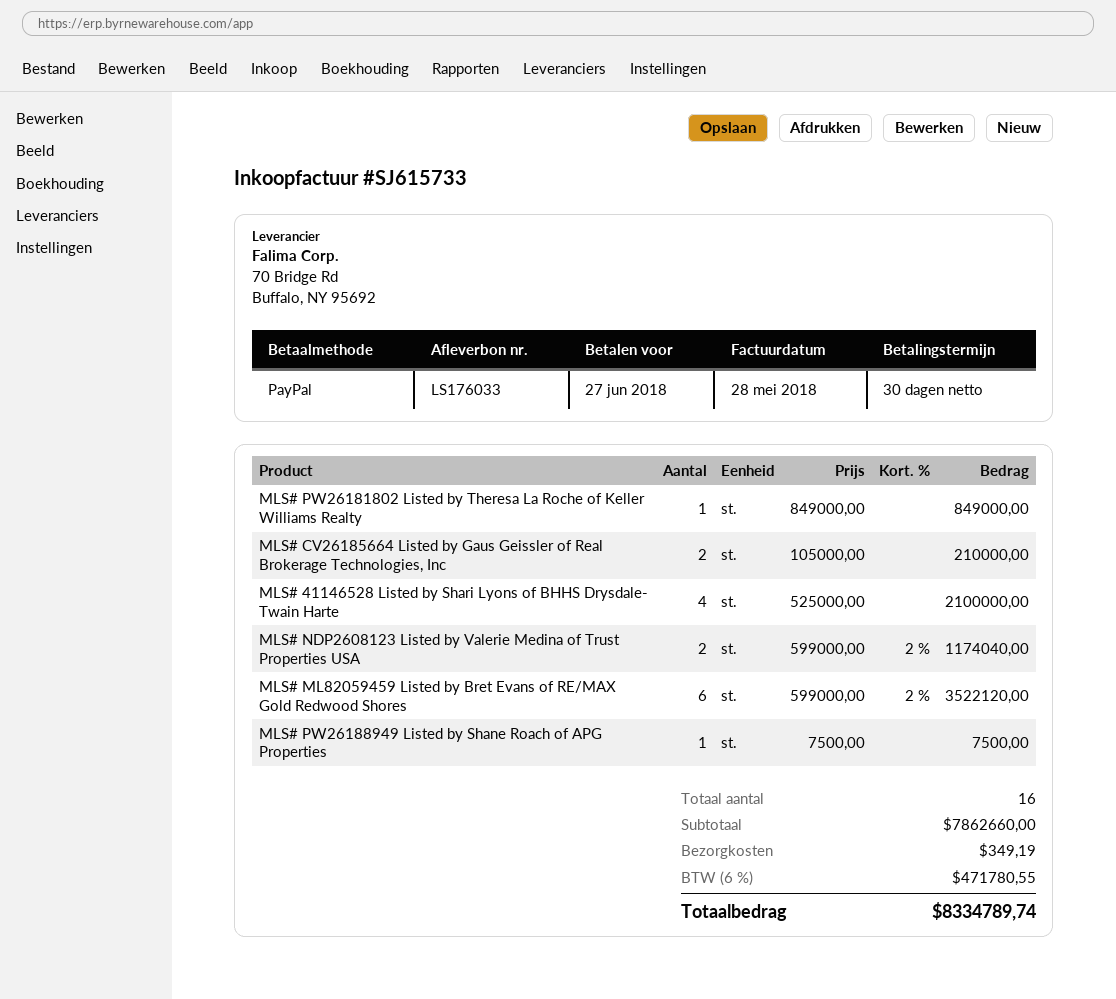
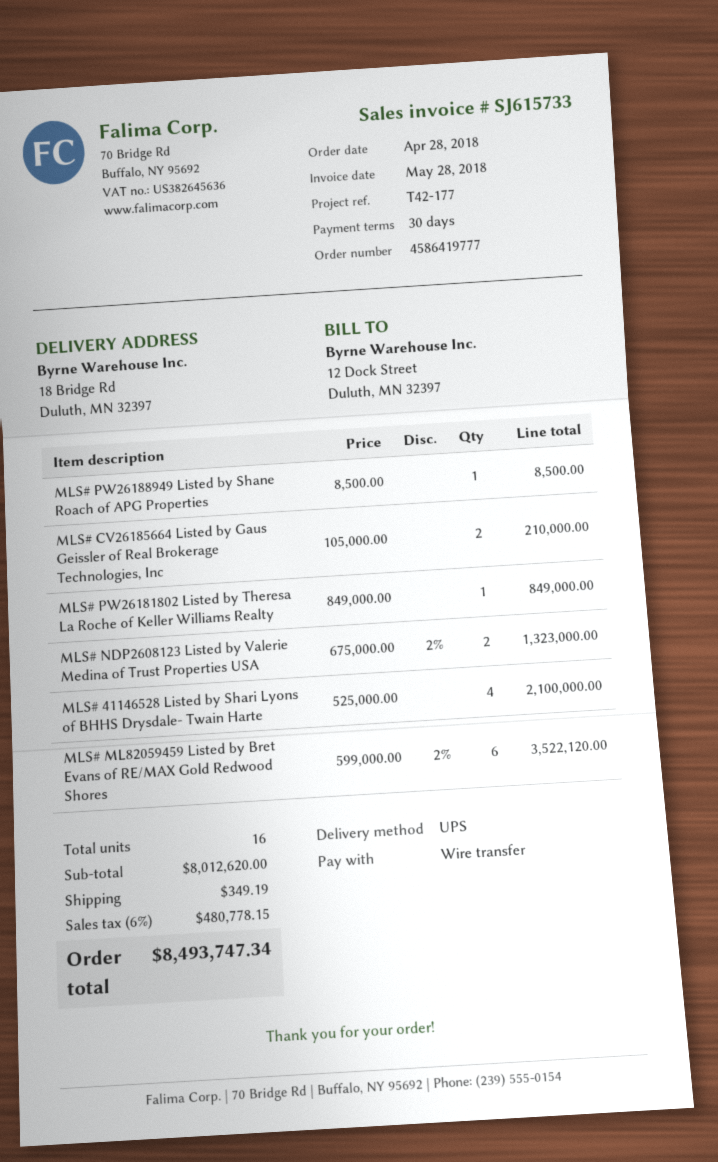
payment method: PayPal -> bank transfer
MLS# NDP2608123 Listed by Valerie Medina of Trust Properties USA: 2 x 599000.00 - 2% = 1174040.00 -> 2 x 675000.00 - 2% = 1323000.00
MLS# PW26188949 Listed by Shane Roach of APG Properties: 1 x 7500.00 = 7500.00 -> 1 x 8500.00 = 8500.00
subtotal: 7862660.00 -> 8012620.00
tax: 6% = 471780.55 -> 6% = 480778.15
total: 8334789.74 -> 8493747.34

